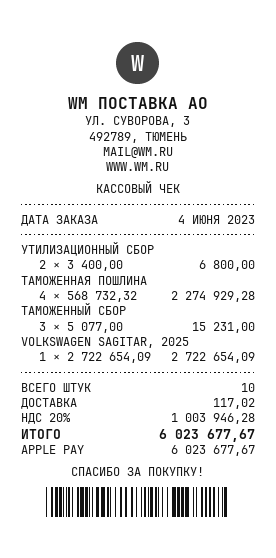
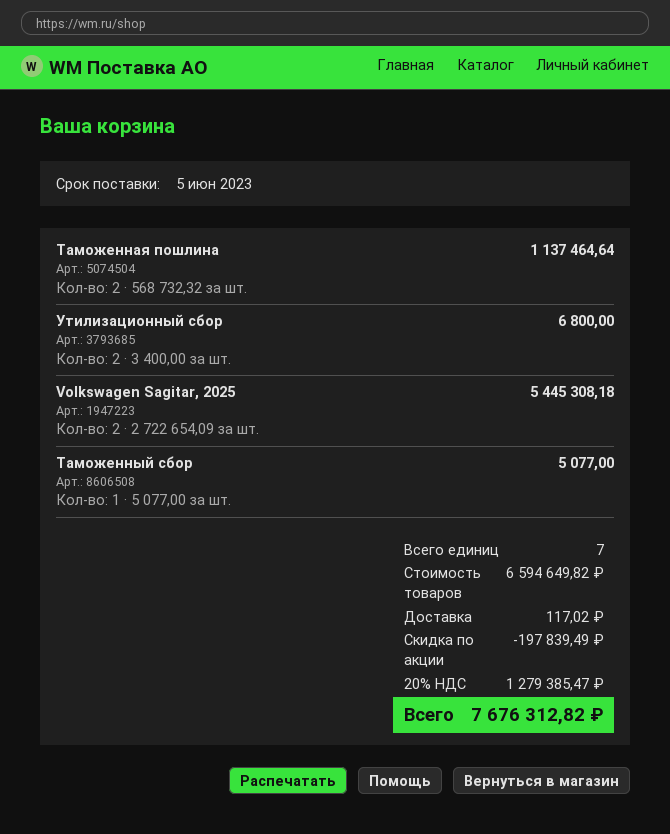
ТАМОЖЕННАЯ ПОШЛИНА: 4 x 568732.32 = 2274929.28 -> 2 x 568732.32 = 1137464.64
ТАМОЖЕННЫЙ СБОР: 3 x 5077.00 = 15231.00 -> 1 x 5077.00 = 5077.00
VOLKSWAGEN SAGITAR, 2025: 1 x 2722654.09 = 2722654.09 -> 2 x 2722654.09 = 5445308.18
total quantity: 10 -> 7
discount: none -> 197839.49
tax: 20% = 1003946.28 -> 20% = 1279385.47
total: 6023677.67 -> 7676312.82

